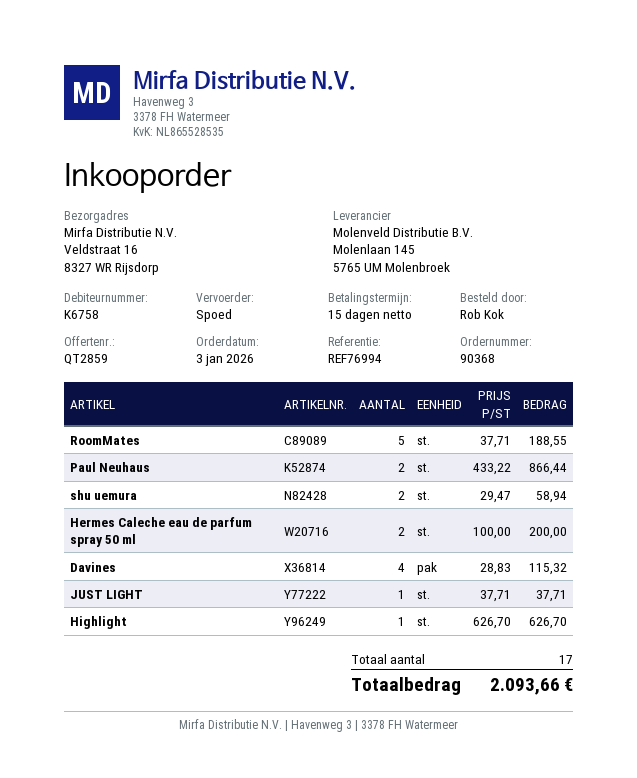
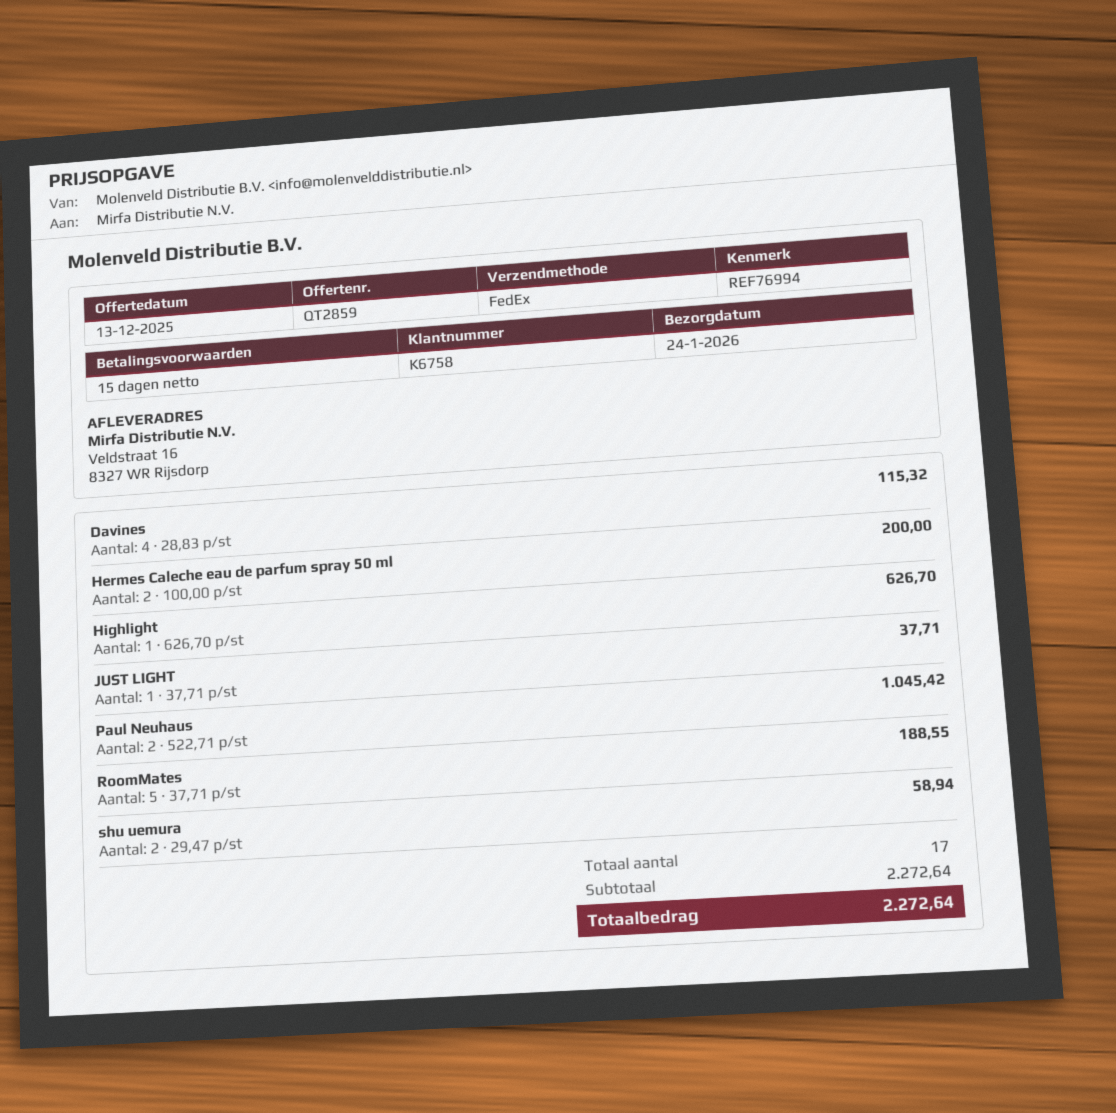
shipping method: express -> FedEx
Paul Neuhaus: 2 x 433.22 = 866.44 -> 2 x 522.71 = 1045.42
total: 2093.66 -> 2272.64

